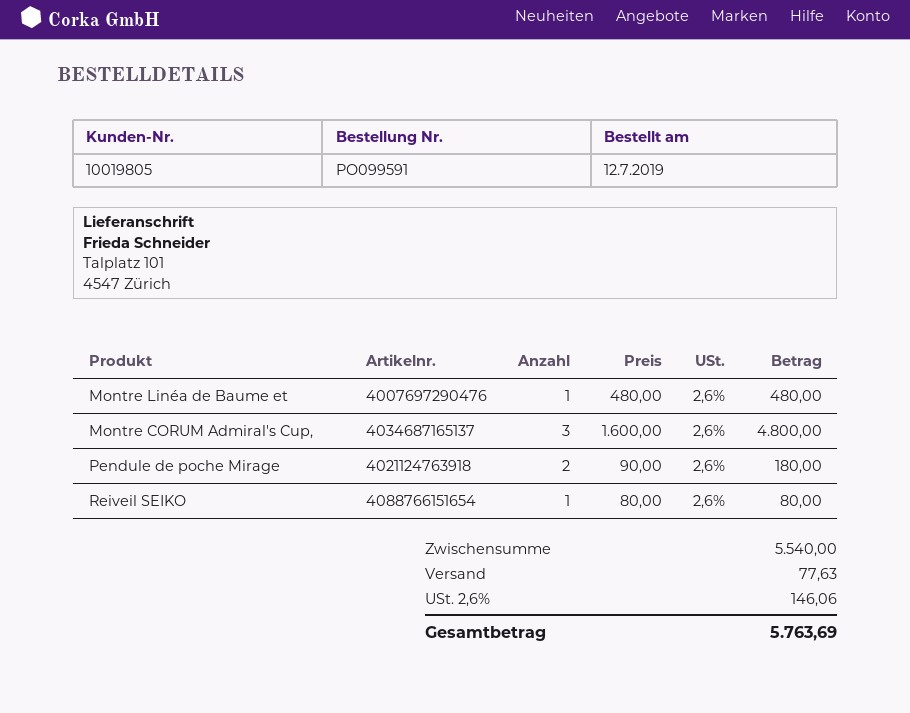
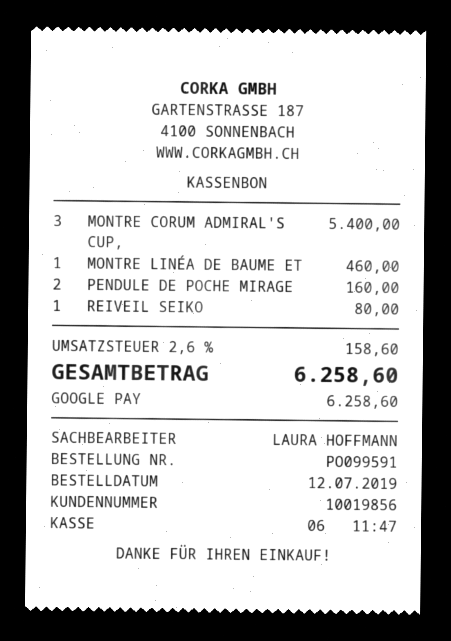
customer number: 10019805 -> 10019856
Montre Linéa de Baume et: 1 for 480.00 -> 1 for 460.00
Montre CORUM Admiral's Cup,: 3 for 4800.00 -> 3 for 5400.00
Pendule de poche Mirage: 2 for 180.00 -> 2 for 160.00
shipping: 77.63 -> none
tax: 2.6% = 146.06 -> 2.6% = 158.60
total: 5763.69 -> 6258.60

